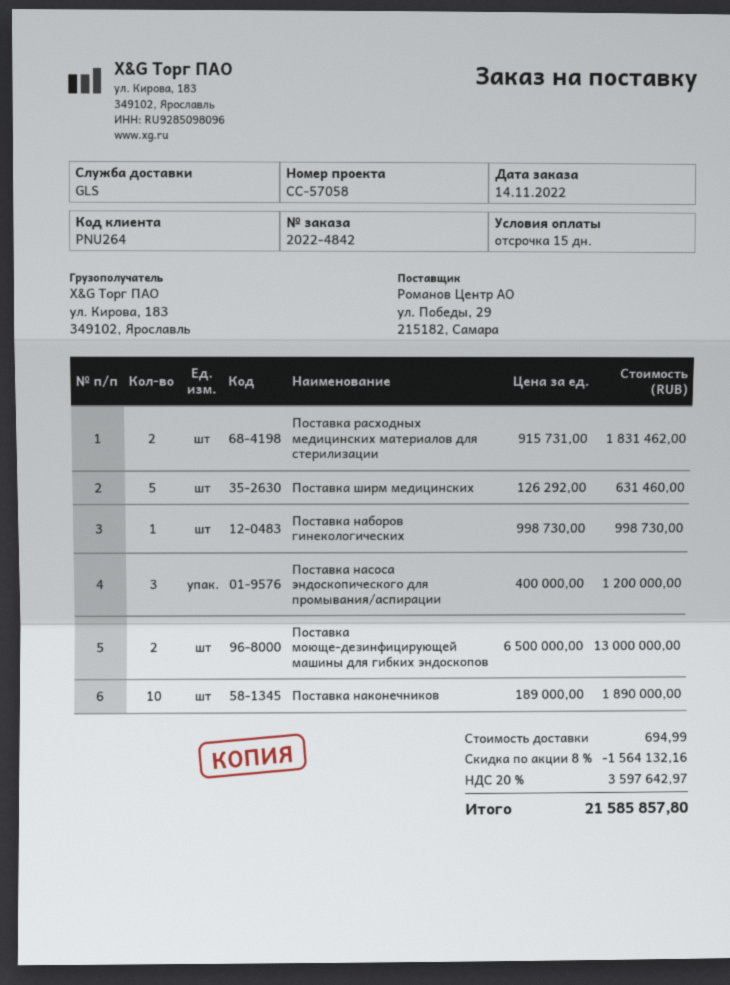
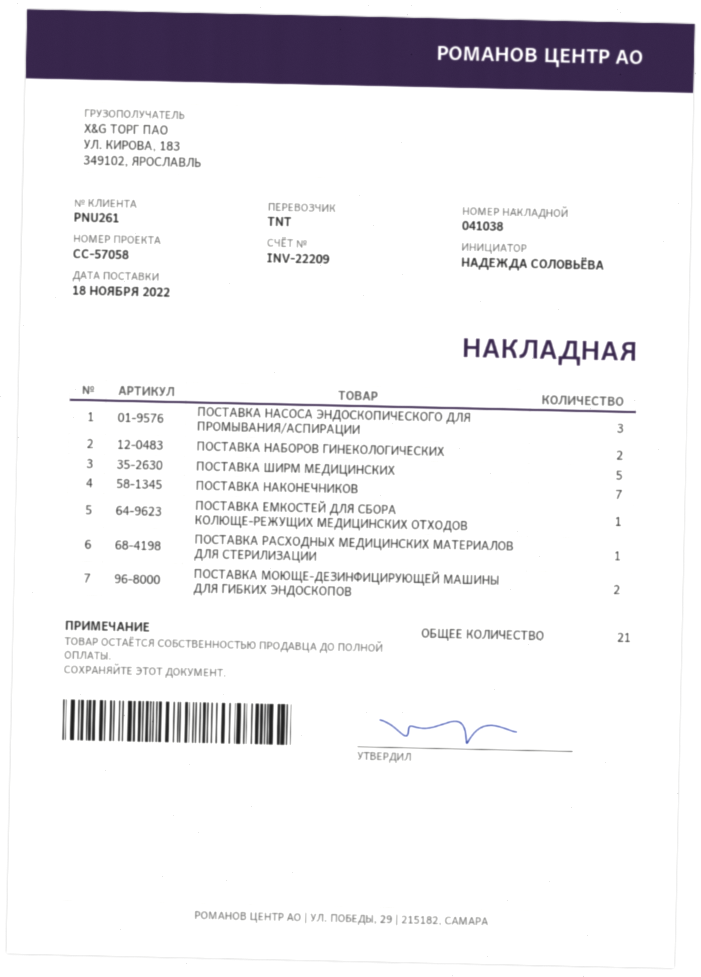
customer number: PNU264 -> PNU261
shipping method: GLS -> TNT
Поставка расходных медицинских материалов для стерилизации: 2 -> 1
Поставка наборов гинекологических: 1 -> 2
Поставка наконечников: 10 -> 7
ПОСТАВКА ЕМКОСТЕЙ ДЛЯ СБОРА КОЛЮЩЕ-РЕЖУЩИХ МЕДИЦИНСКИХ ОТХОДОВ: none -> 1

